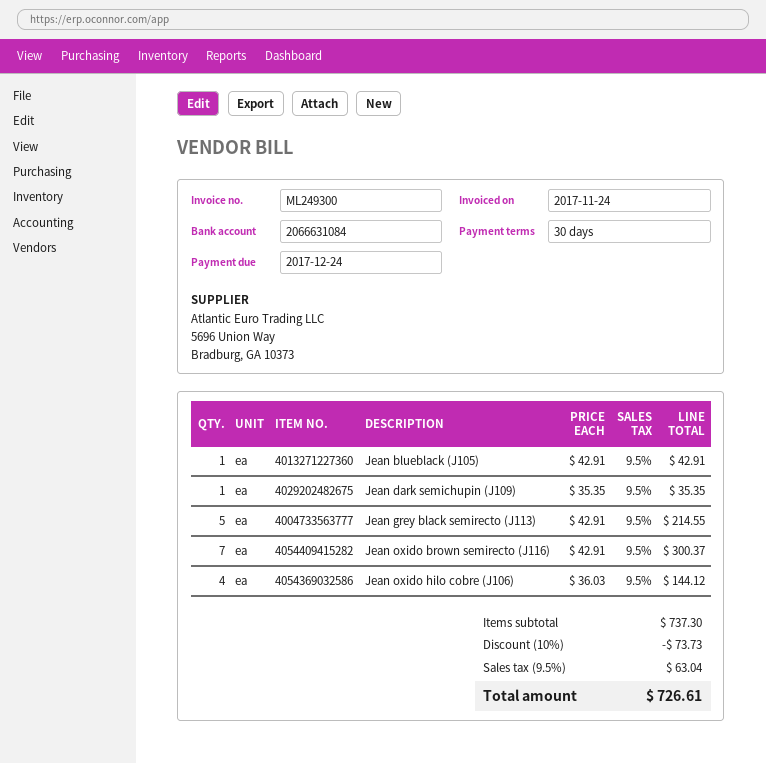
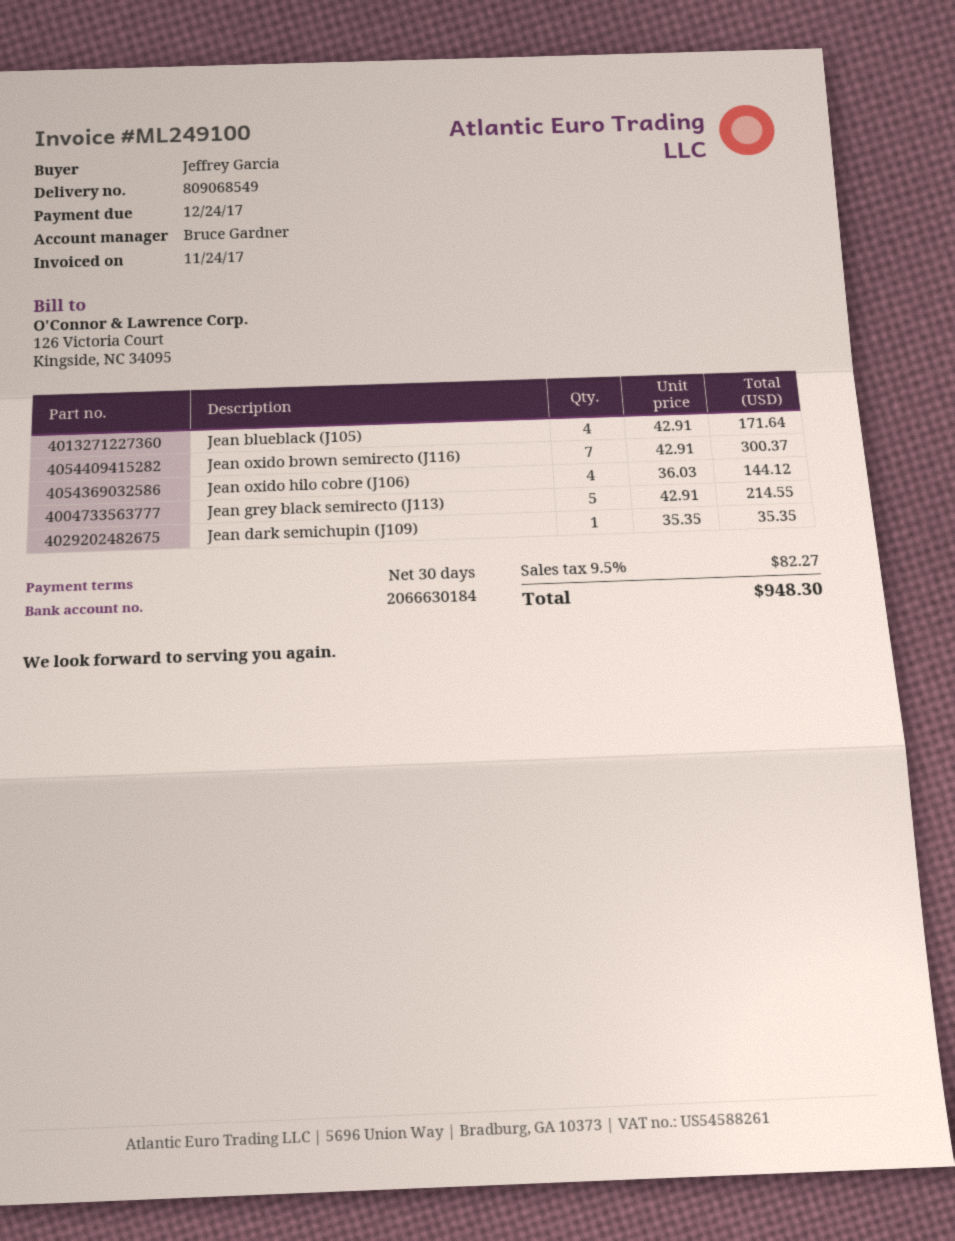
invoice number: ML249300 -> ML249100
bank account: 2066631084 -> 2066630184
Jean blueblack (J105): 1 x 42.91 = 42.91 -> 4 x 42.91 = 171.64
discount: 10% = 73.73 -> none
tax: 9.5% = 63.04 -> 9.5% = 82.27
total: 726.61 -> 948.30

